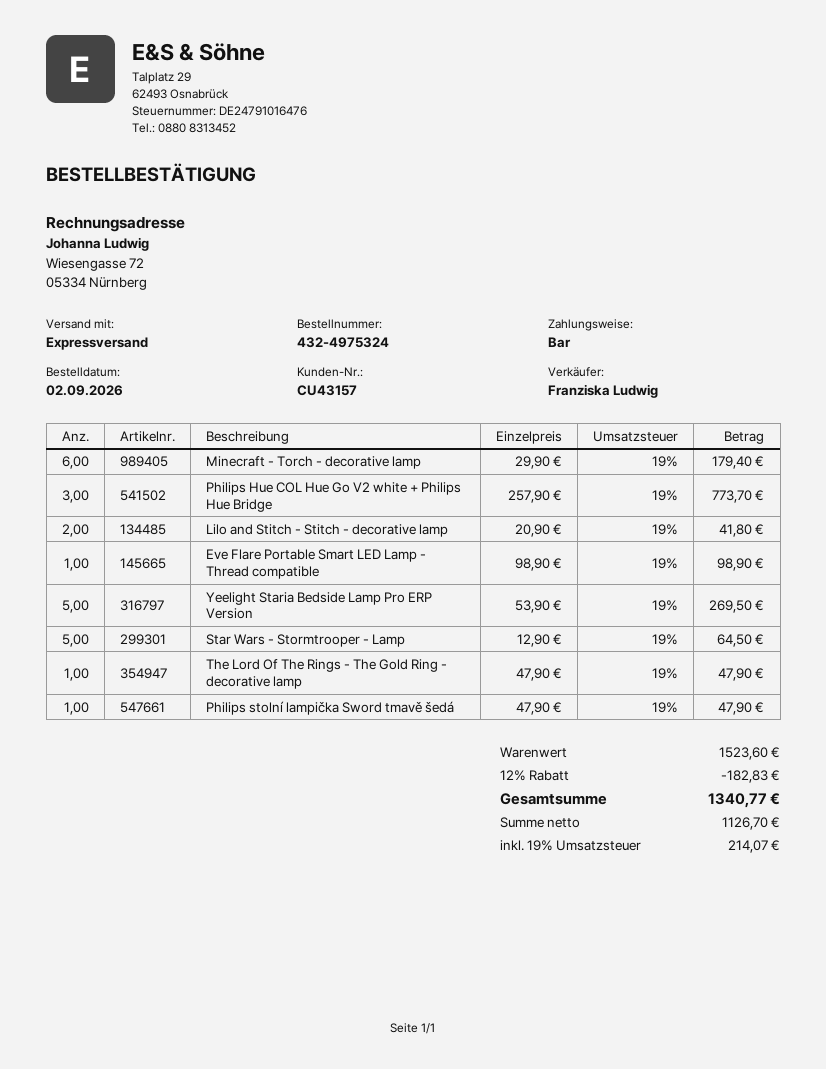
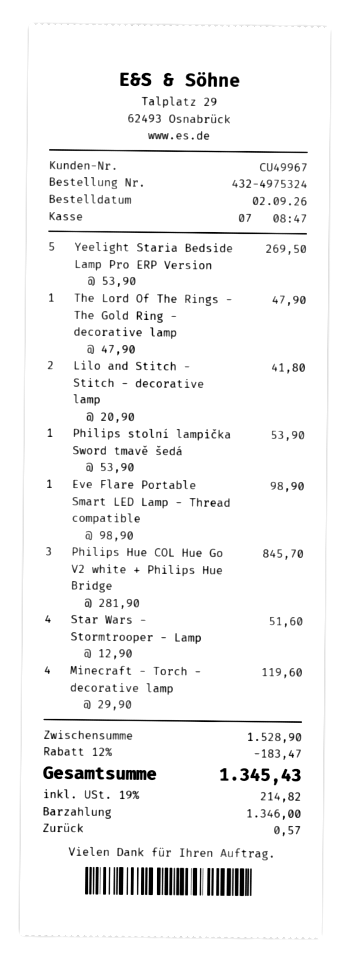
customer number: CU43157 -> CU49967
Minecraft - Torch - decorative lamp: 6 x 29.90 = 179.40 -> 4 x 29.90 = 119.60
Philips Hue COL Hue Go V2 white + Philips Hue Bridge: 3 x 257.90 = 773.70 -> 3 x 281.90 = 845.70
Star Wars - Stormtrooper - Lamp: 5 x 12.90 = 64.50 -> 4 x 12.90 = 51.60
Philips stolní lampička Sword tmavě šedá: 1 x 47.90 = 47.90 -> 1 x 53.90 = 53.90
subtotal: 1523.60 -> 1528.90
discount: 12% = 182.83 -> 12% = 183.47
tax: 19% = 214.07 -> 19% = 214.82
total: 1340.77 -> 1345.43

